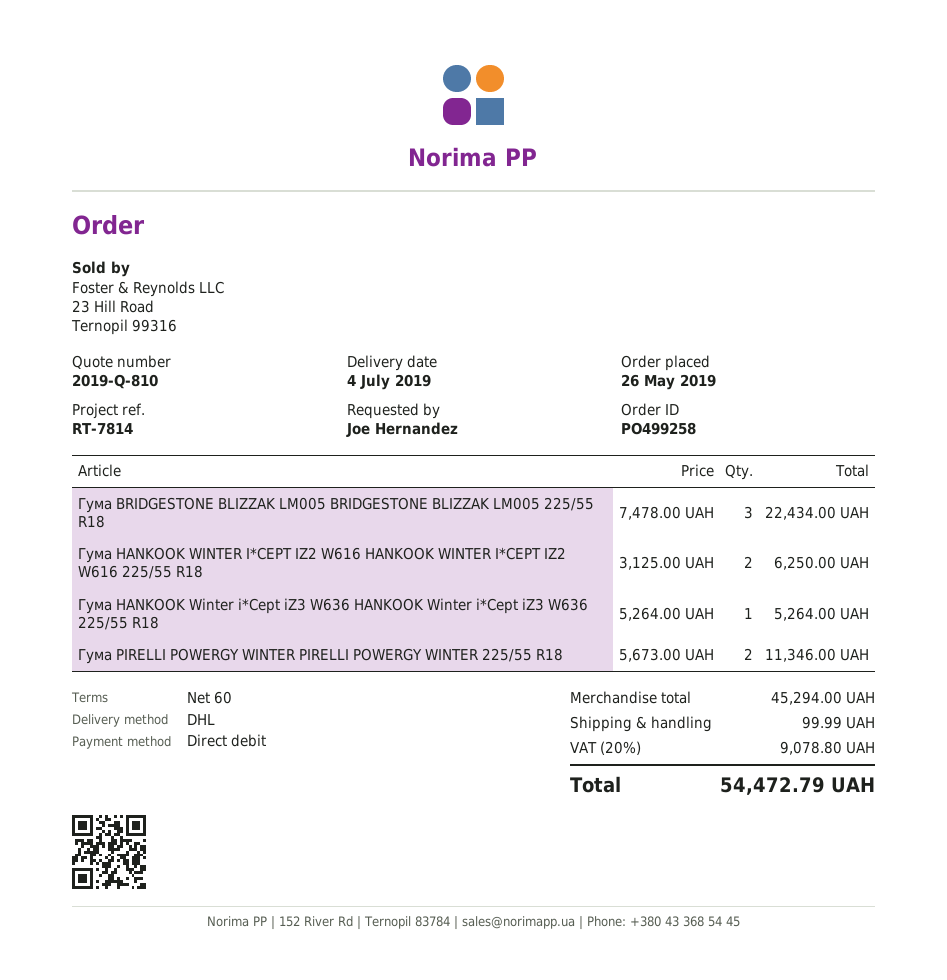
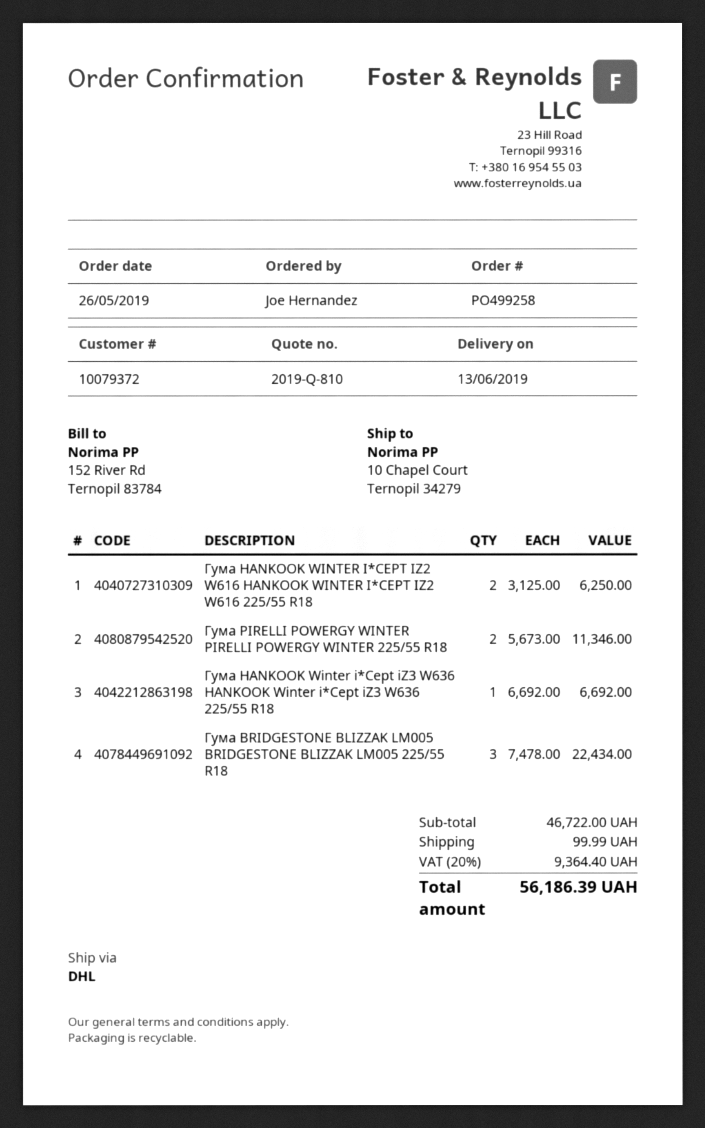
delivery date: 2019-07-04 -> 2019-06-13
Гума HANKOOK Winter i*Cept iZ3 W636 HANKOOK Winter i*Cept iZ3 W636 225/55 R18: 1 x 5264.00 = 5264.00 -> 1 x 6692.00 = 6692.00
subtotal: 45294.00 -> 46722.00
tax: 20% = 9078.80 -> 20% = 9364.40
total: 54472.79 -> 56186.39

